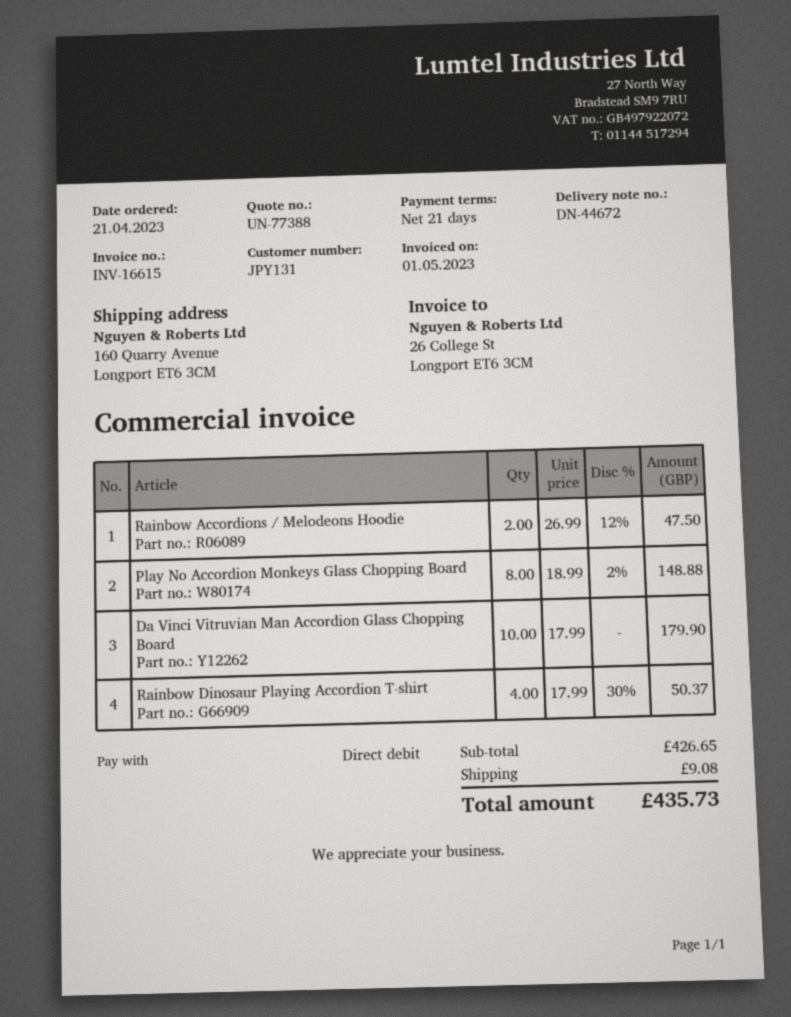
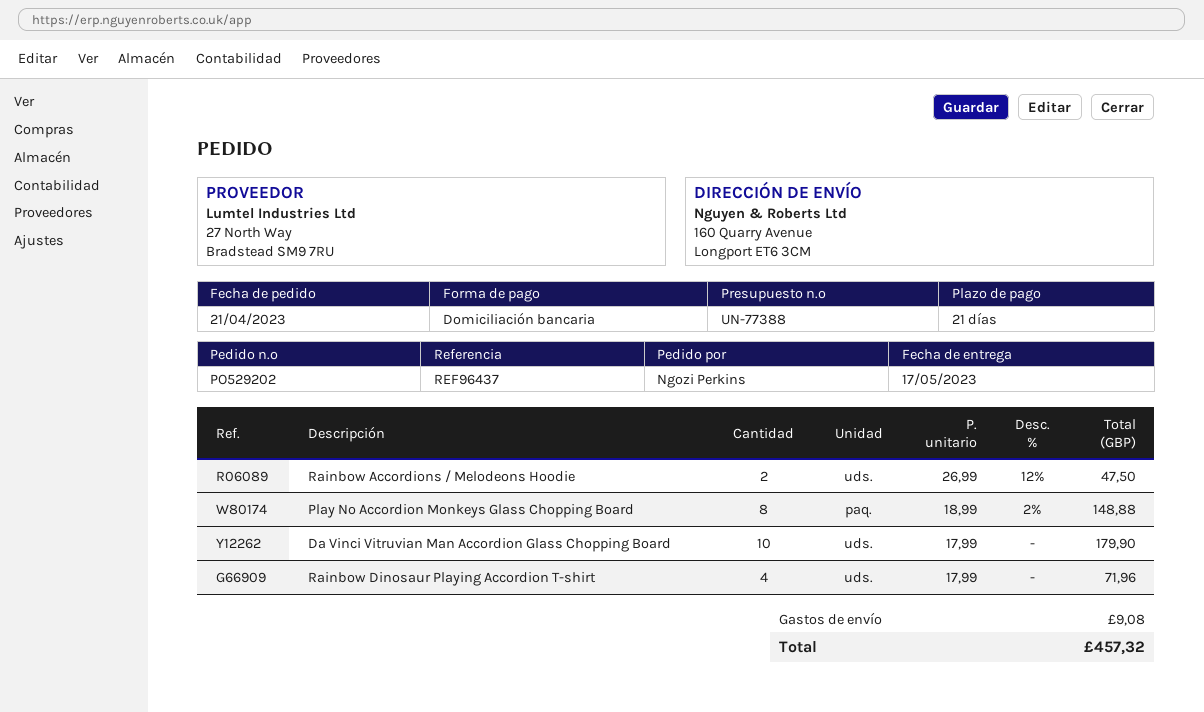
Rainbow Dinosaur Playing Accordion T-shirt: 4 x 17.99 - 30% = 50.37 -> 4 x 17.99 = 71.96
total: 435.73 -> 457.32

